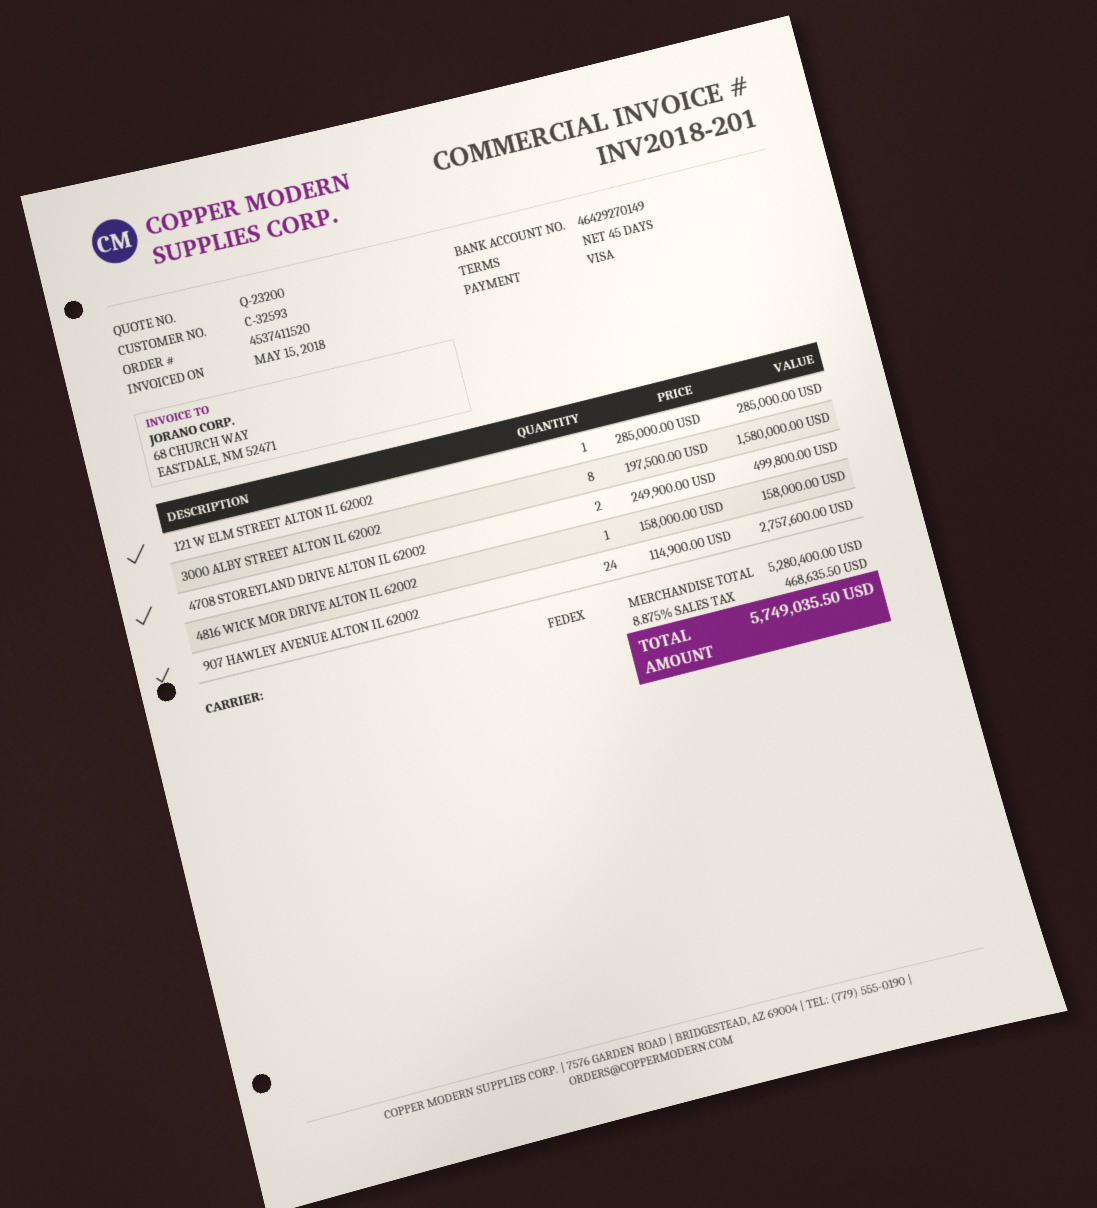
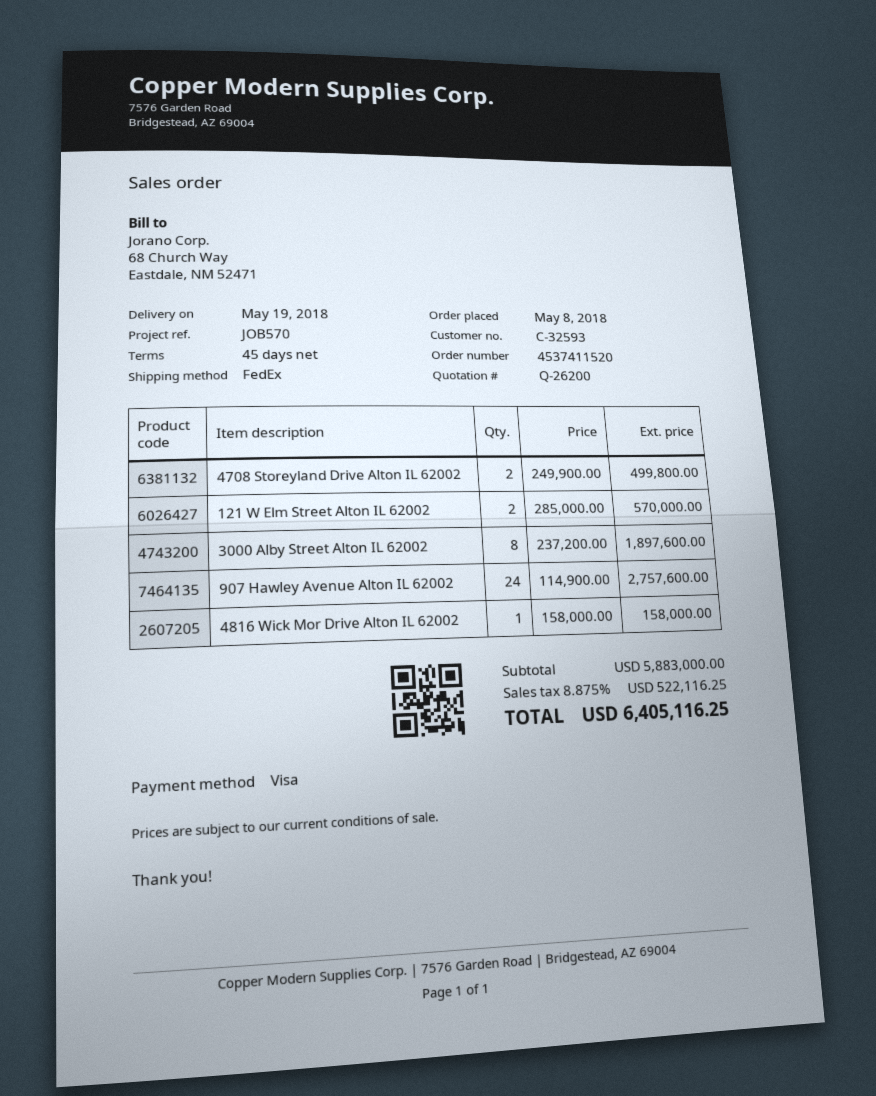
quote number: Q-23200 -> Q-26200
121 W ELM STREET ALTON IL 62002: 1 x 285000.00 = 285000.00 -> 2 x 285000.00 = 570000.00
3000 ALBY STREET ALTON IL 62002: 8 x 197500.00 = 1580000.00 -> 8 x 237200.00 = 1897600.00
subtotal: 5280400.00 -> 5883000.00
tax: 8.875% = 468635.50 -> 8.875% = 522116.25
total: 5749035.50 -> 6405116.25

